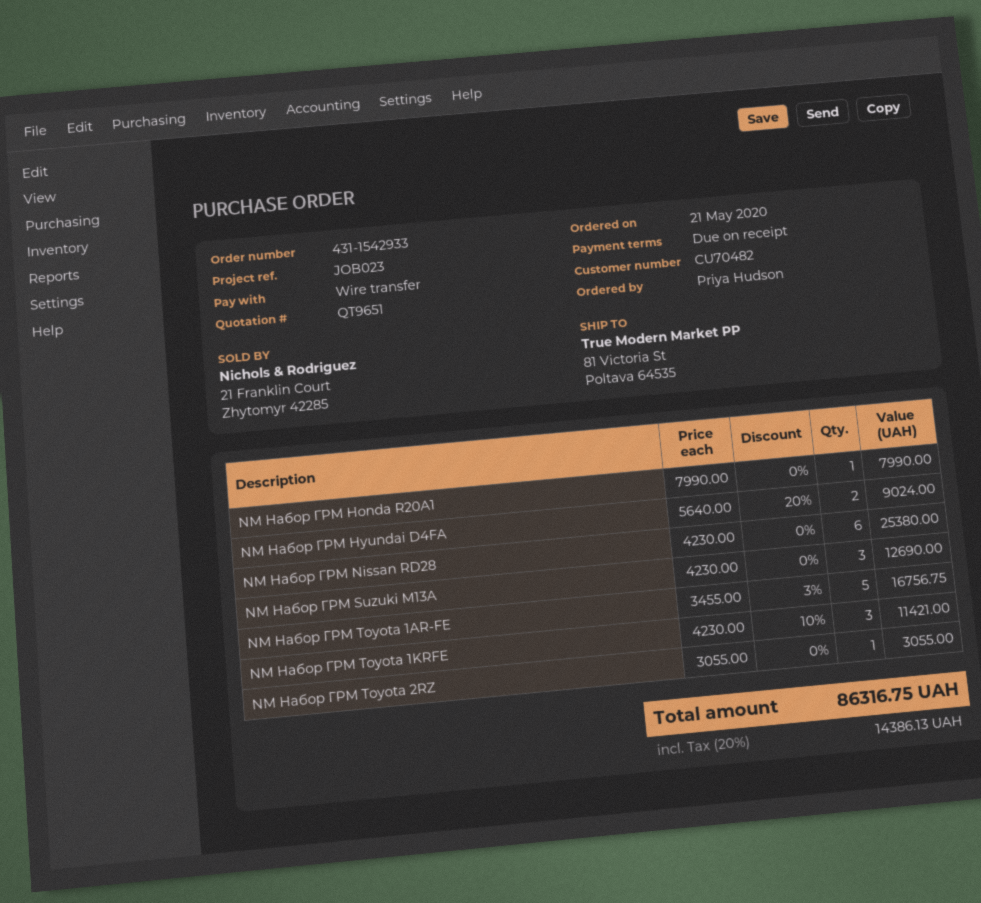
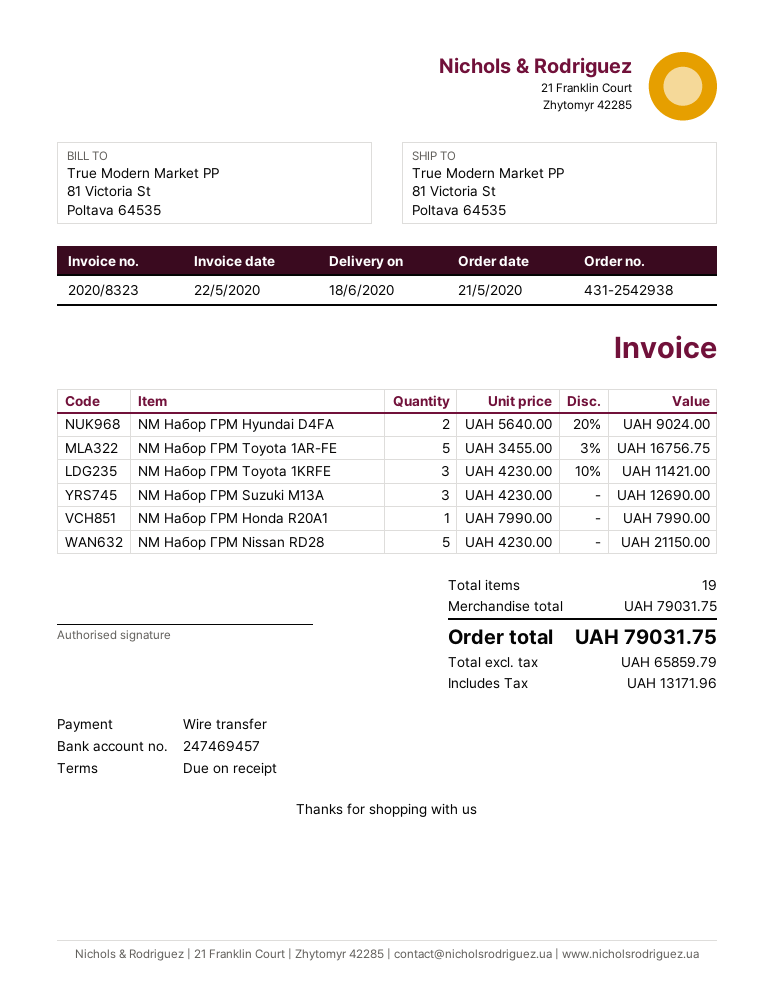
order number: 431-1542933 -> 431-2542938
NM Набор ГРМ Nissan RD28: 6 x 4230.00 = 25380.00 -> 5 x 4230.00 = 21150.00
NM Набор ГРМ Toyota 2RZ: 1 x 3055.00 = 3055.00 -> none
tax: 14386.13 -> 13171.96
total: 86316.75 -> 79031.75

